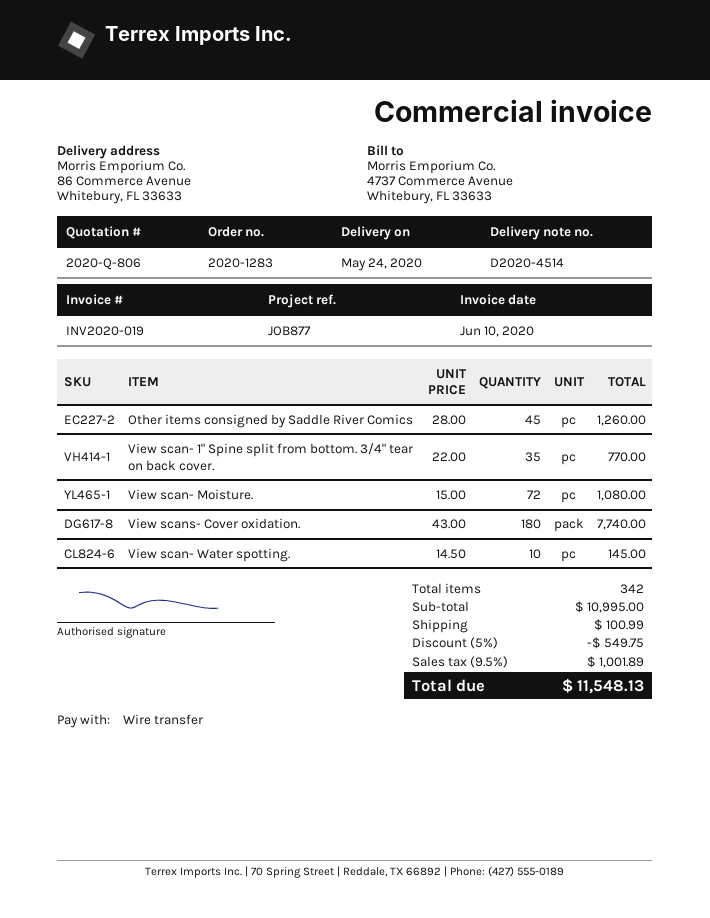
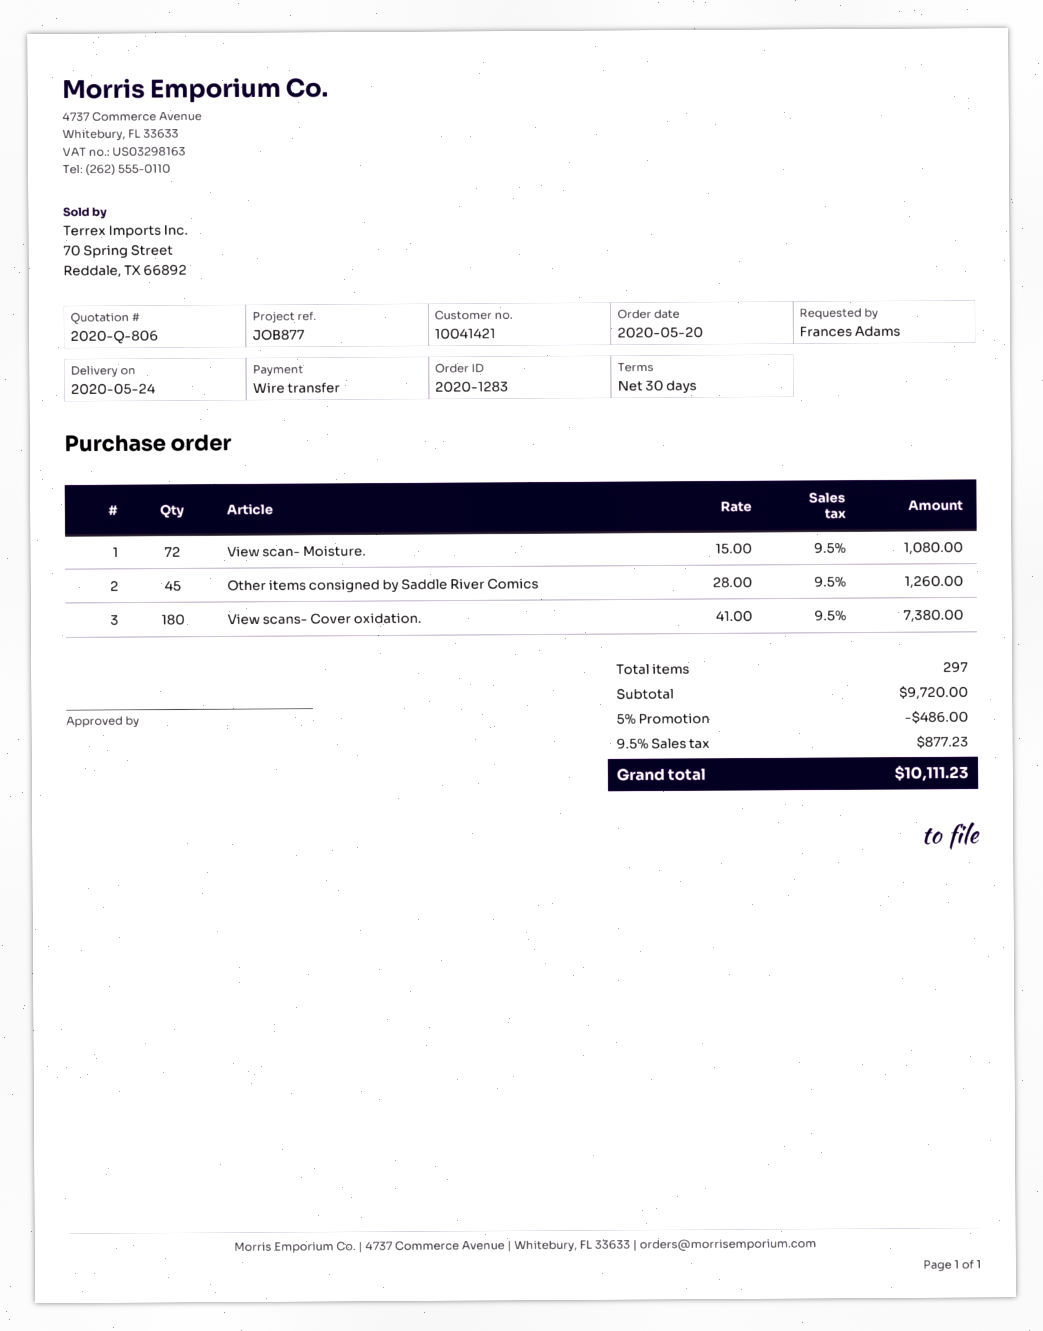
View scan- 1" Spine split from bottom. 3/4" tear on back cover.: 35 x 22.00 = 770.00 -> none
View scans- Cover oxidation.: 180 x 43.00 = 7740.00 -> 180 x 41.00 = 7380.00
View scan- Water spotting.: 10 x 14.50 = 145.00 -> none
total quantity: 342 -> 297
subtotal: 10995.00 -> 9720.00
discount: 5% = 549.75 -> 5% = 486.00
shipping: 100.99 -> none
tax: 9.5% = 1001.89 -> 9.5% = 877.23
total: 11548.13 -> 10111.23

